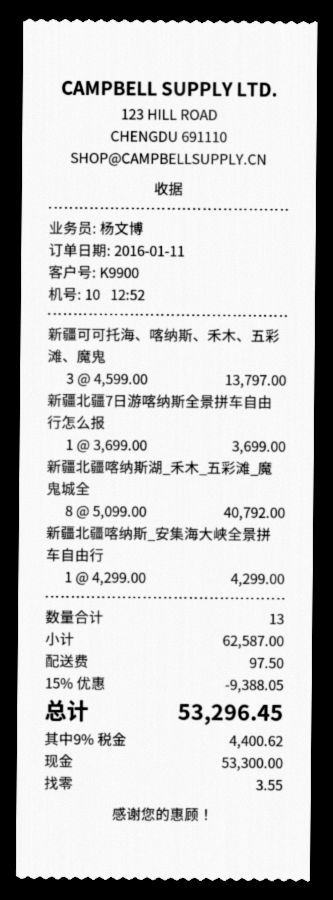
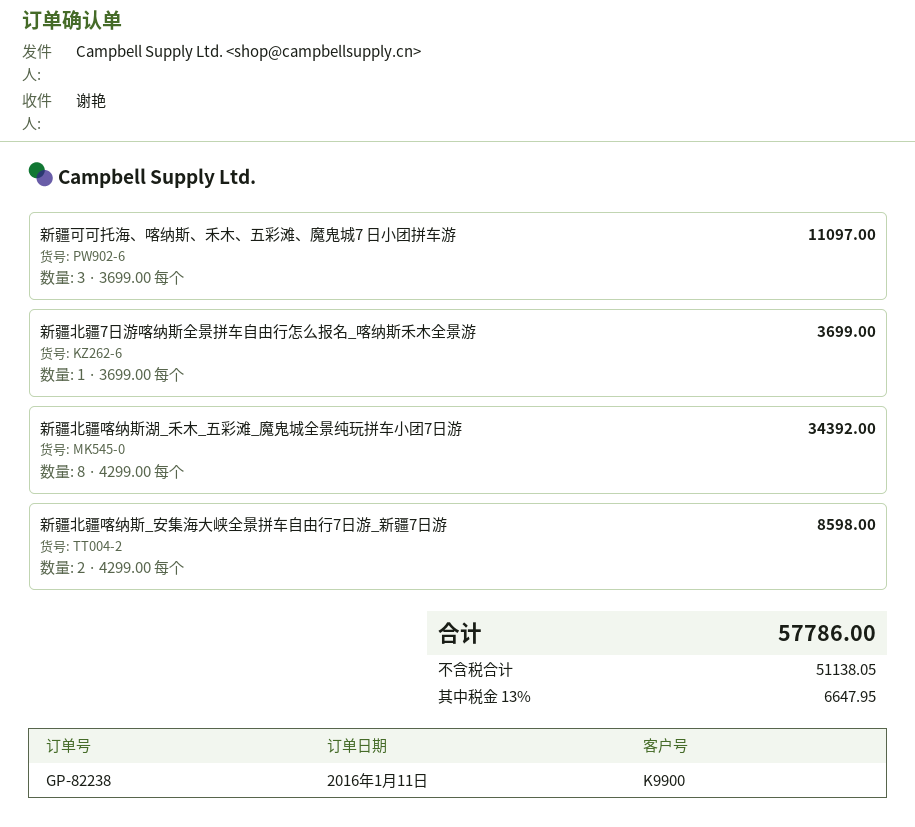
新疆可可托海、喀纳斯、禾木、五彩滩、魔鬼: 3 x 4599.00 = 13797.00 -> 3 x 3699.00 = 11097.00
新疆北疆喀纳斯湖_禾木_五彩滩_魔鬼城全: 8 x 5099.00 = 40792.00 -> 8 x 4299.00 = 34392.00
新疆北疆喀纳斯_安集海大峡全景拼车自由行: 1 x 4299.00 = 4299.00 -> 2 x 4299.00 = 8598.00
discount: 15% = 9388.05 -> none
shipping: 97.50 -> none
tax: 9% = 4400.62 -> 13% = 6647.95
total: 53296.45 -> 57786.00

